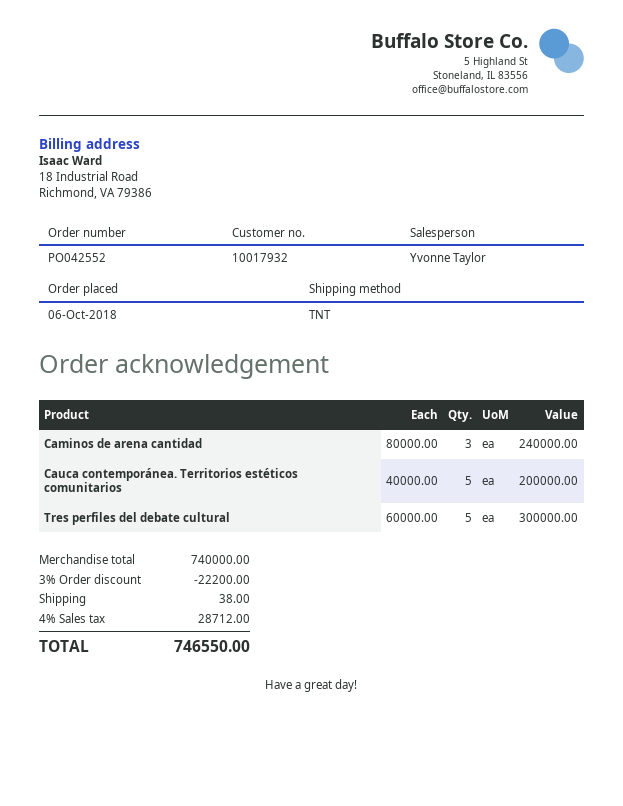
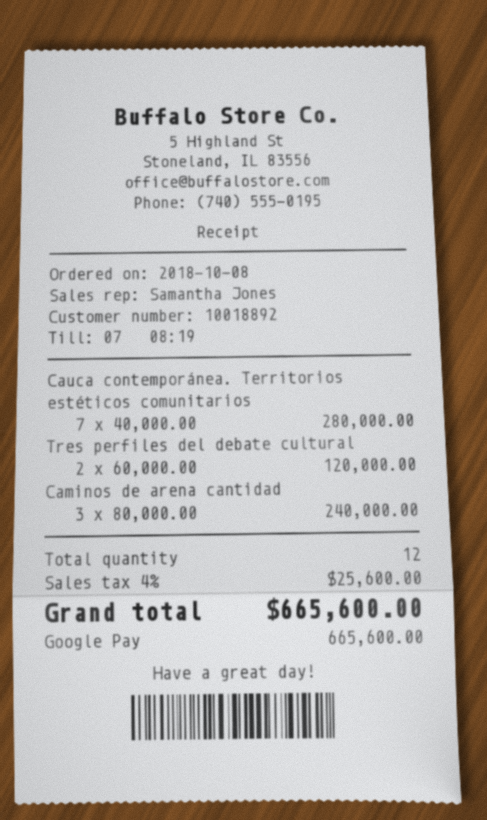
order date: 2018-10-06 -> 2018-10-08
customer number: 10017932 -> 10018892
sales rep: Yvonne Taylor -> Samantha Jones
Cauca contemporánea. Territorios estéticos comunitarios: 5 x 40000.00 = 200000.00 -> 7 x 40000.00 = 280000.00
Tres perfiles del debate cultural: 5 x 60000.00 = 300000.00 -> 2 x 60000.00 = 120000.00
discount: 3% = 22200.00 -> none
shipping: 38.00 -> none
tax: 4% = 28712.00 -> 4% = 25600.00
total: 746550.00 -> 665600.00

